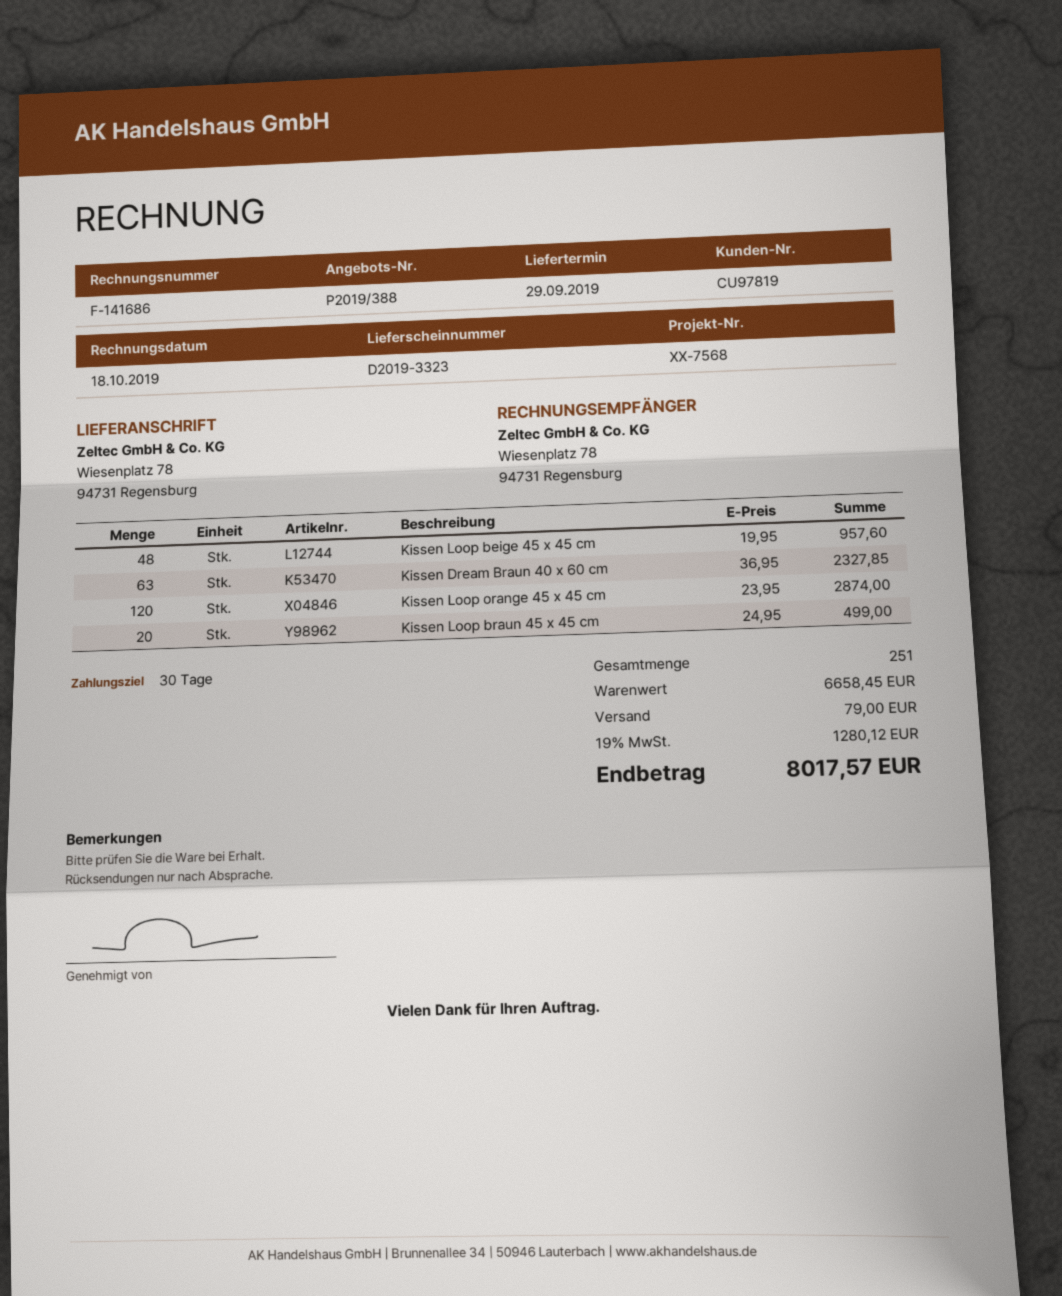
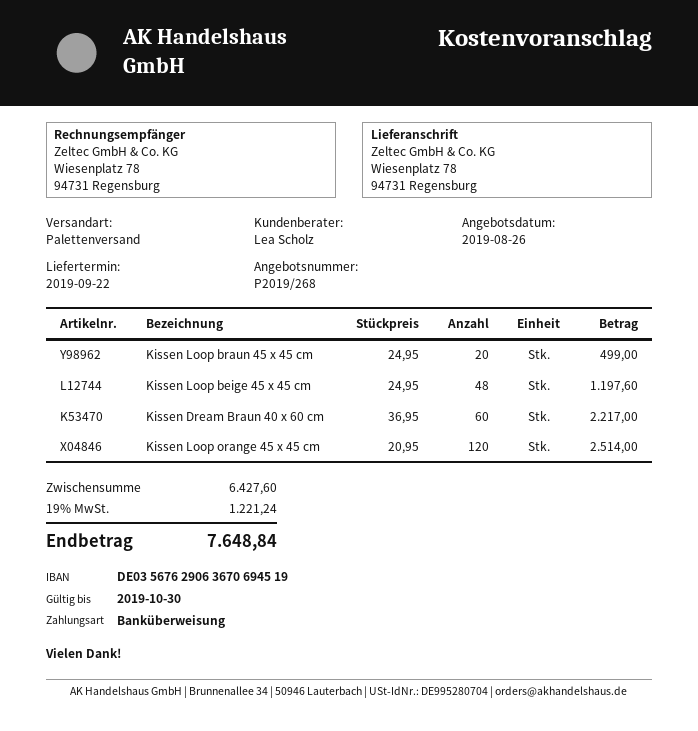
quote number: P2019/388 -> P2019/268
delivery date: 2019-09-29 -> 2019-09-22
Kissen Loop beige 45 x 45 cm: 48 x 19.95 = 957.60 -> 48 x 24.95 = 1197.60
Kissen Dream Braun 40 x 60 cm: 63 x 36.95 = 2327.85 -> 60 x 36.95 = 2217.00
Kissen Loop orange 45 x 45 cm: 120 x 23.95 = 2874.00 -> 120 x 20.95 = 2514.00
subtotal: 6658.45 -> 6427.60
shipping: 79.00 -> none
tax: 19% = 1280.12 -> 19% = 1221.24
total: 8017.57 -> 7648.84

